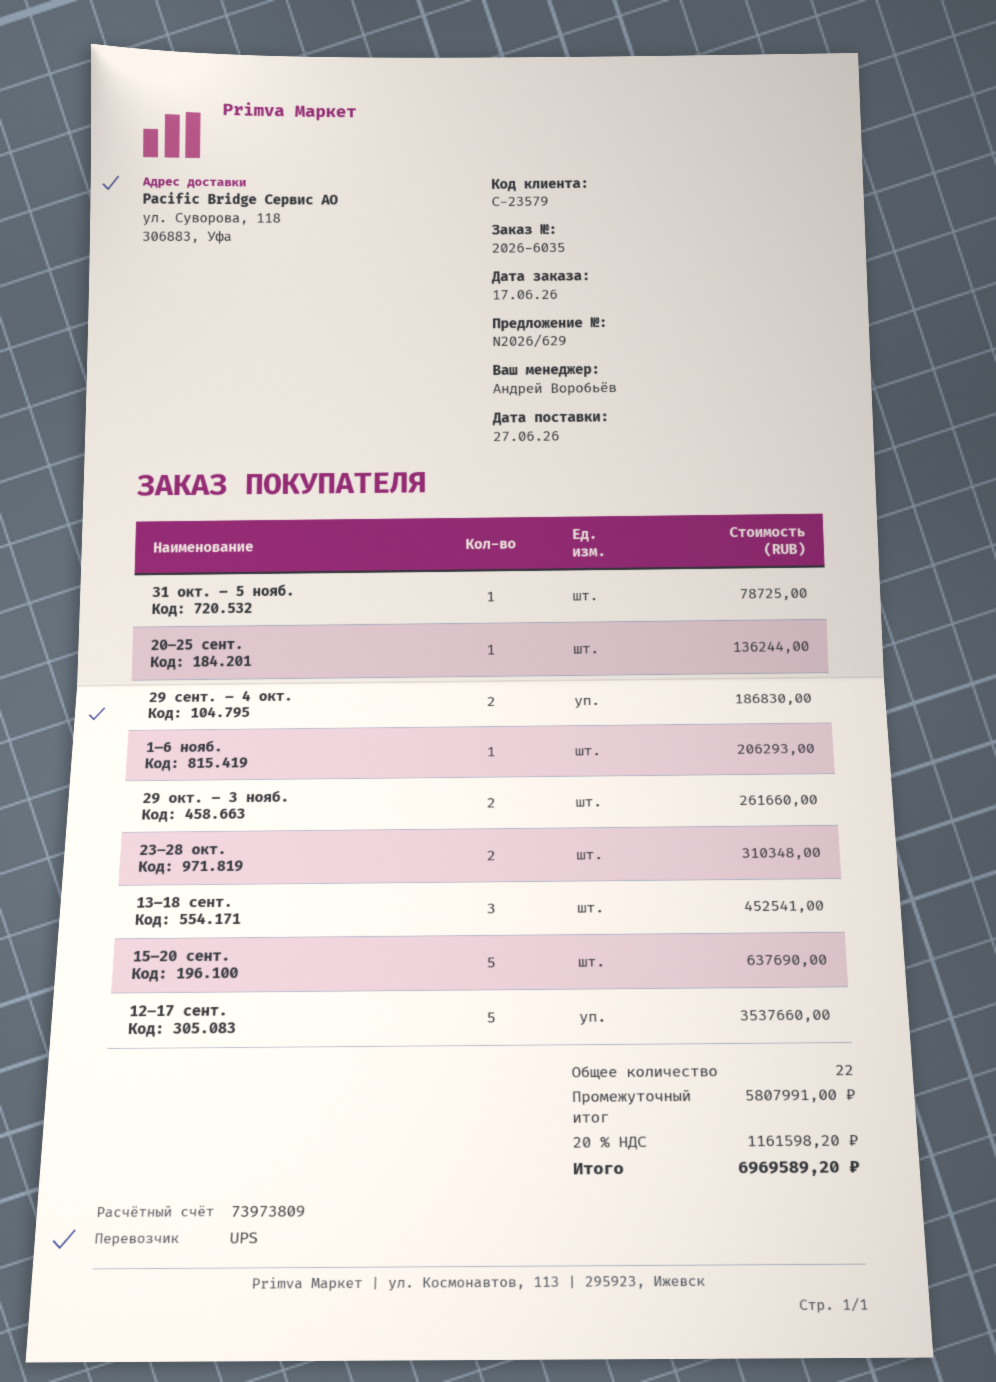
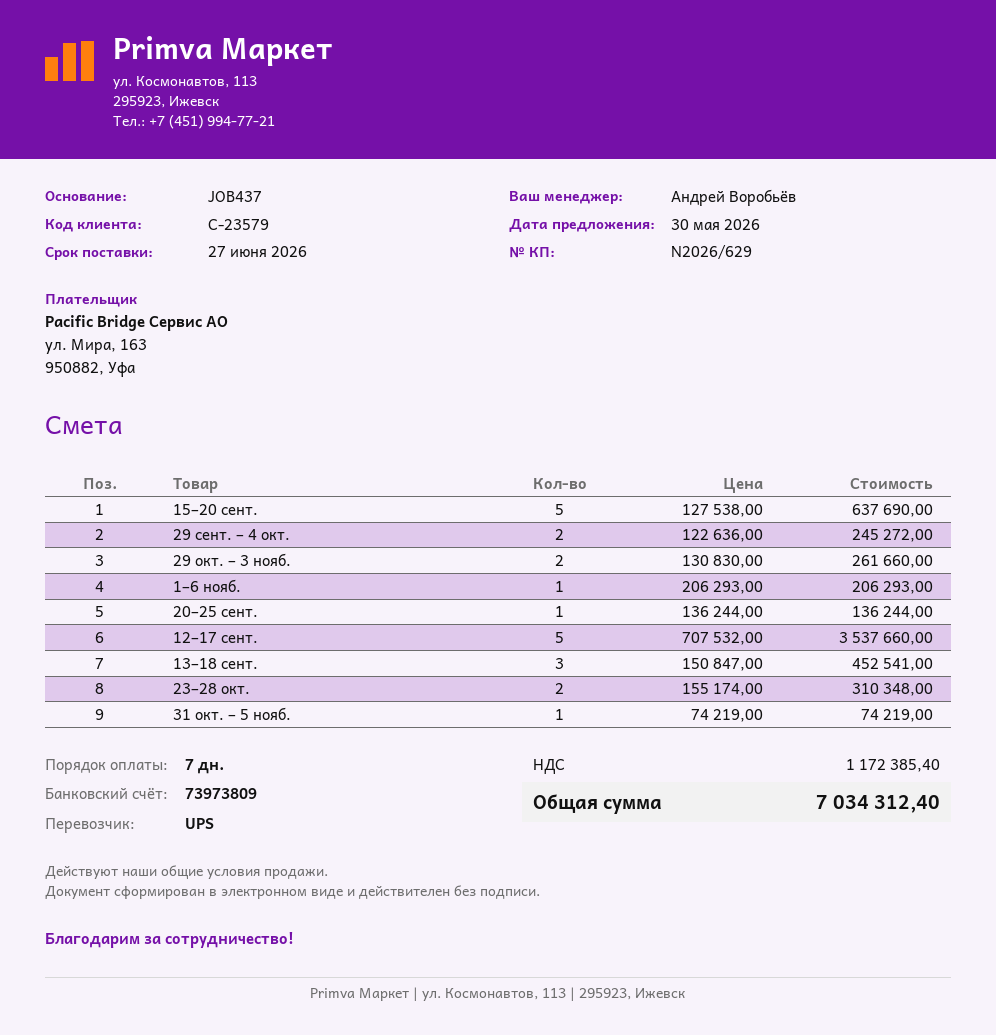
31 окт. – 5 нояб.: 1 for 78725.00 -> 1 for 74219.00
29 сент. – 4 окт.: 2 for 186830.00 -> 2 for 245272.00
tax: 1161598.20 -> 1172385.40
total: 6969589.20 -> 7034312.40

